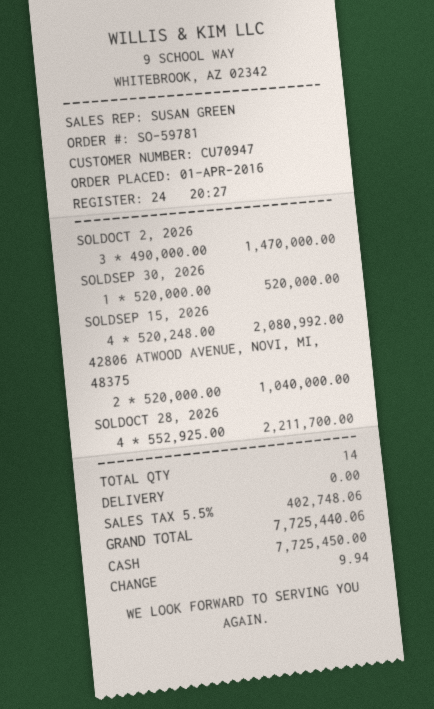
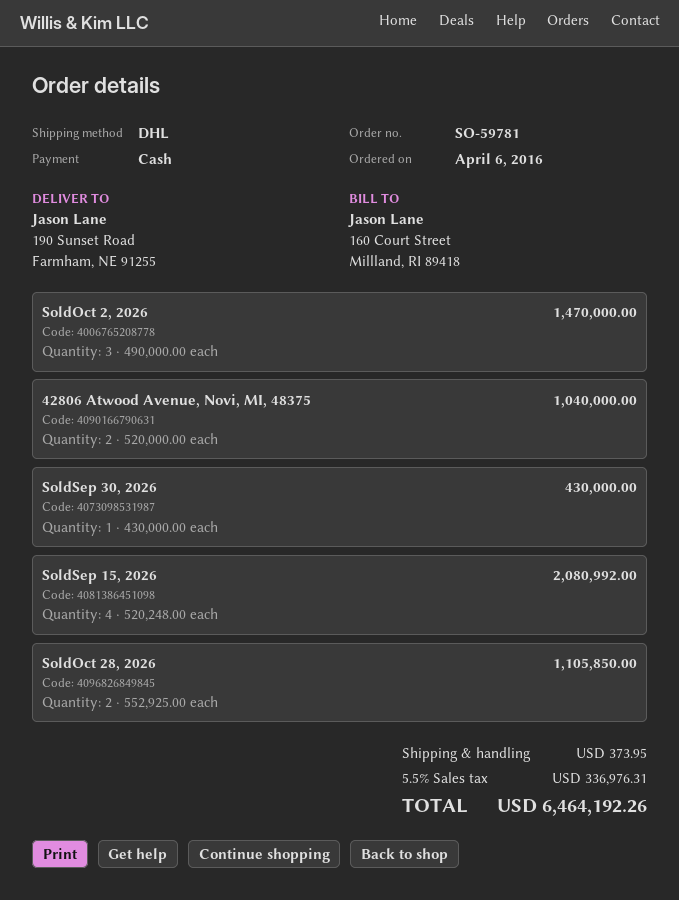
order date: 2016-04-01 -> 2016-04-06
SOLDSEP 30, 2026: 1 x 520000.00 = 520000.00 -> 1 x 430000.00 = 430000.00
SOLDOCT 28, 2026: 4 x 552925.00 = 2211700.00 -> 2 x 552925.00 = 1105850.00
shipping: 0.00 -> 373.95
tax: 5.5% = 402748.06 -> 5.5% = 336976.31
total: 7725440.06 -> 6464192.26

